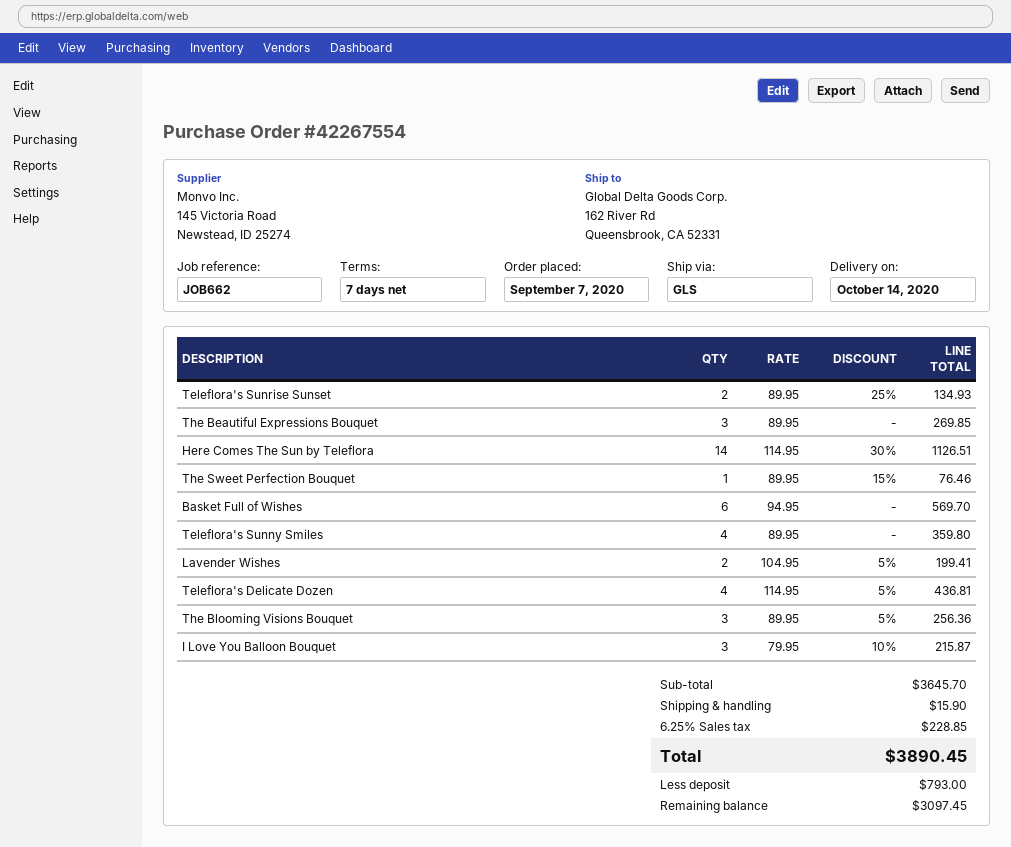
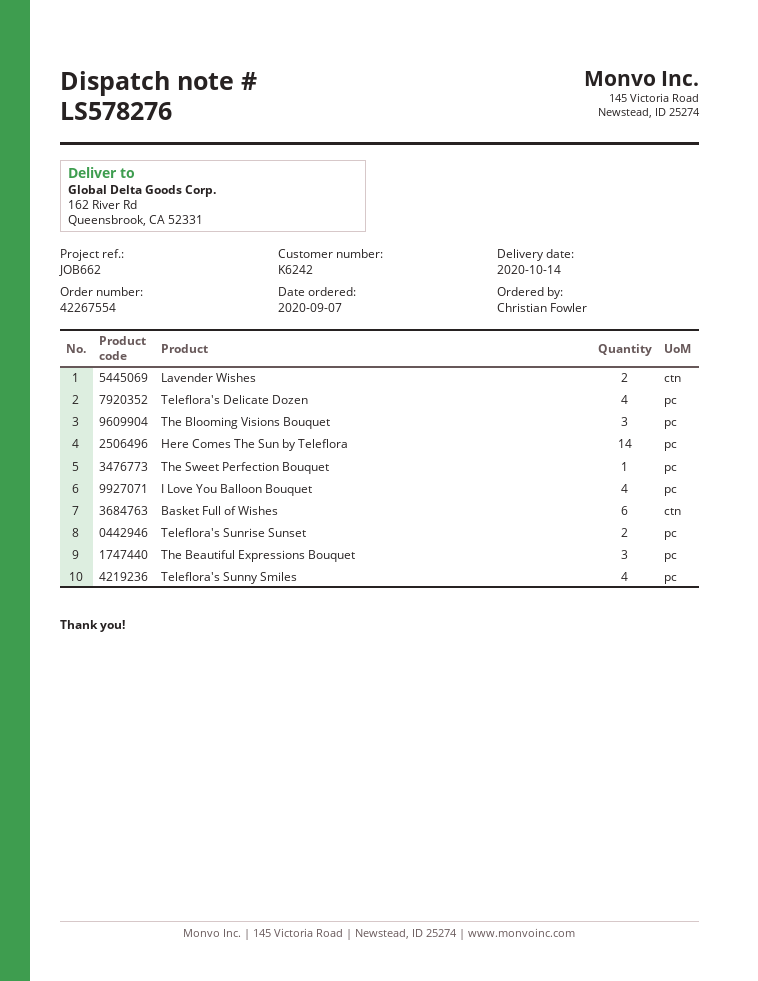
I Love You Balloon Bouquet: 3 -> 4

